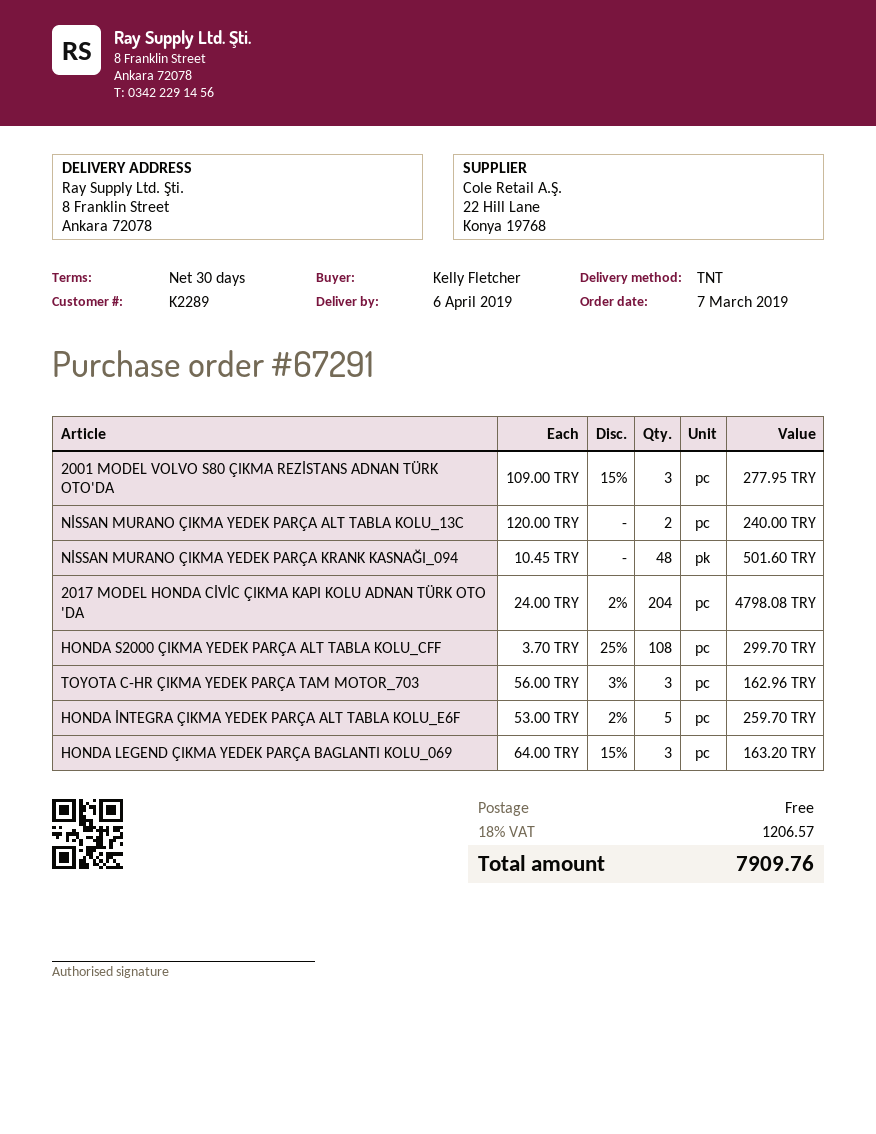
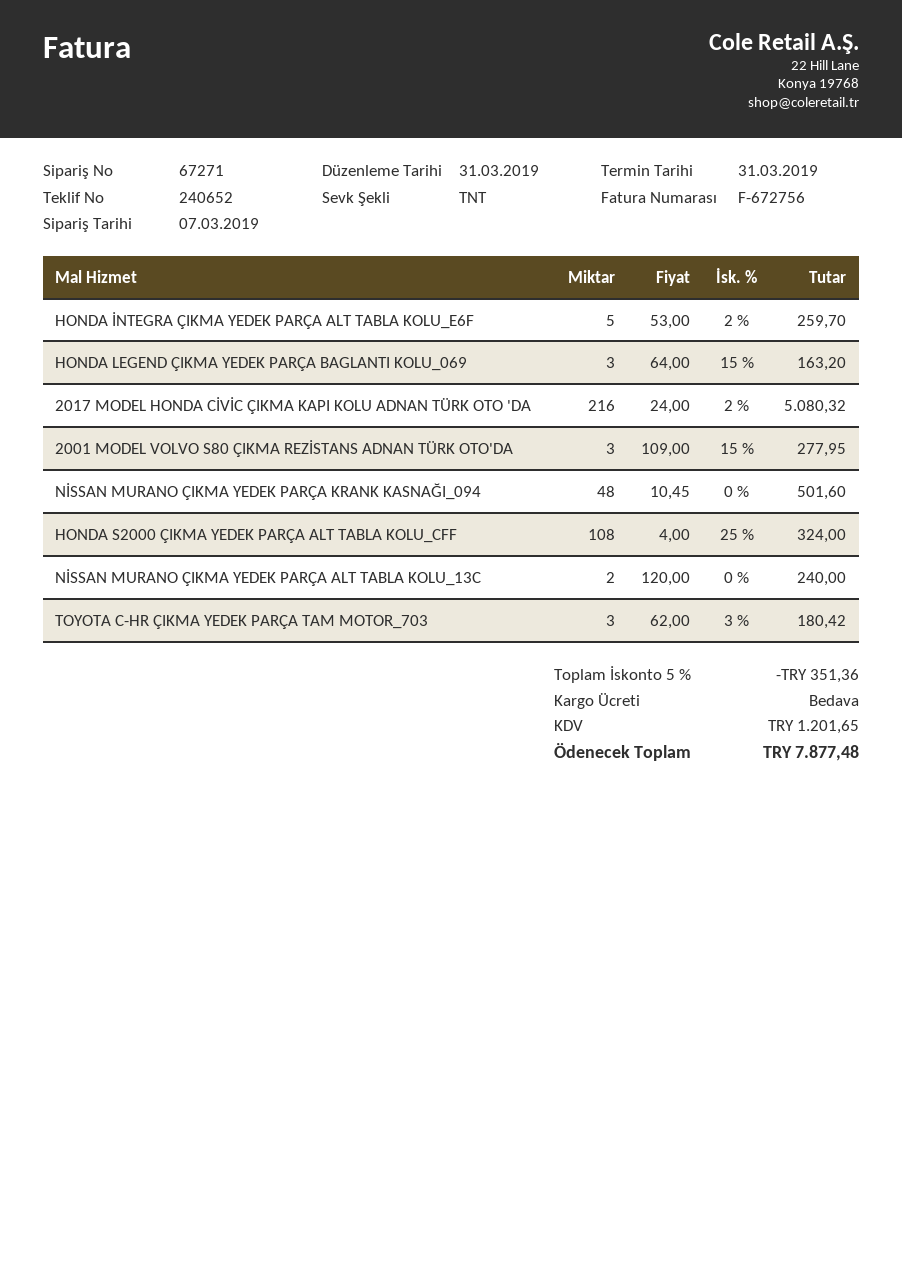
order number: 67291 -> 67271
delivery date: 2019-04-06 -> 2019-03-31
2017 MODEL HONDA CİVİC ÇIKMA KAPI KOLU ADNAN TÜRK OTO 'DA: 204 x 24.00 - 2% = 4798.08 -> 216 x 24.00 - 2% = 5080.32
HONDA S2000 ÇIKMA YEDEK PARÇA ALT TABLA KOLU_CFF: 108 x 3.70 - 25% = 299.70 -> 108 x 4.00 - 25% = 324.00
TOYOTA C-HR ÇIKMA YEDEK PARÇA TAM MOTOR_703: 3 x 56.00 - 3% = 162.96 -> 3 x 62.00 - 3% = 180.42
discount: none -> 5% = 351.36
tax: 1206.57 -> 1201.65
total: 7909.76 -> 7877.48

